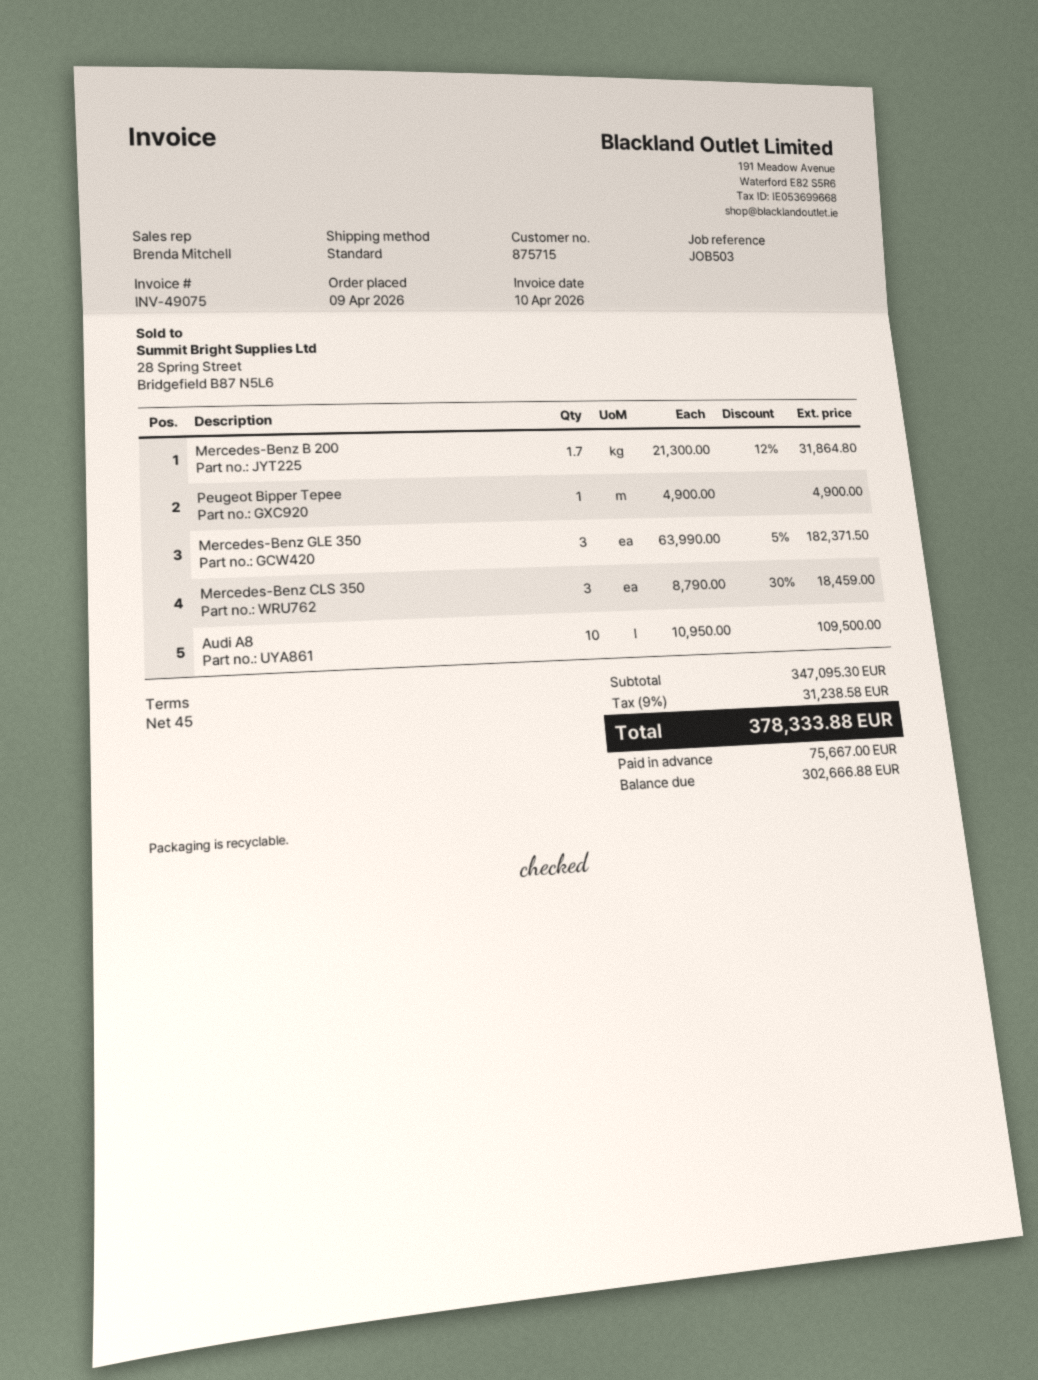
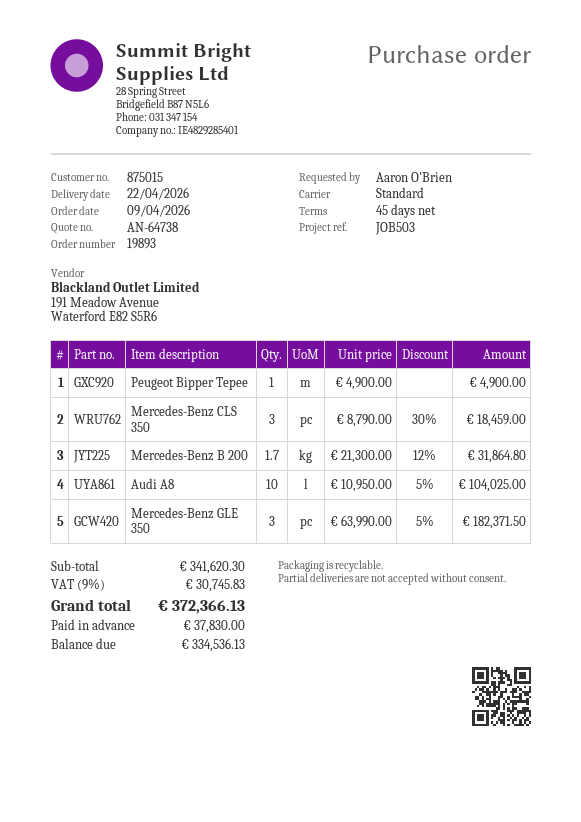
customer number: 875715 -> 875015
Audi A8: 10 x 10950.00 = 109500.00 -> 10 x 10950.00 - 5% = 104025.00
subtotal: 347095.30 -> 341620.30
tax: 9% = 31238.58 -> 9% = 30745.83
total: 378333.88 -> 372366.13
deposit: 75667.00 -> 37830.00
balance: 302666.88 -> 334536.13

